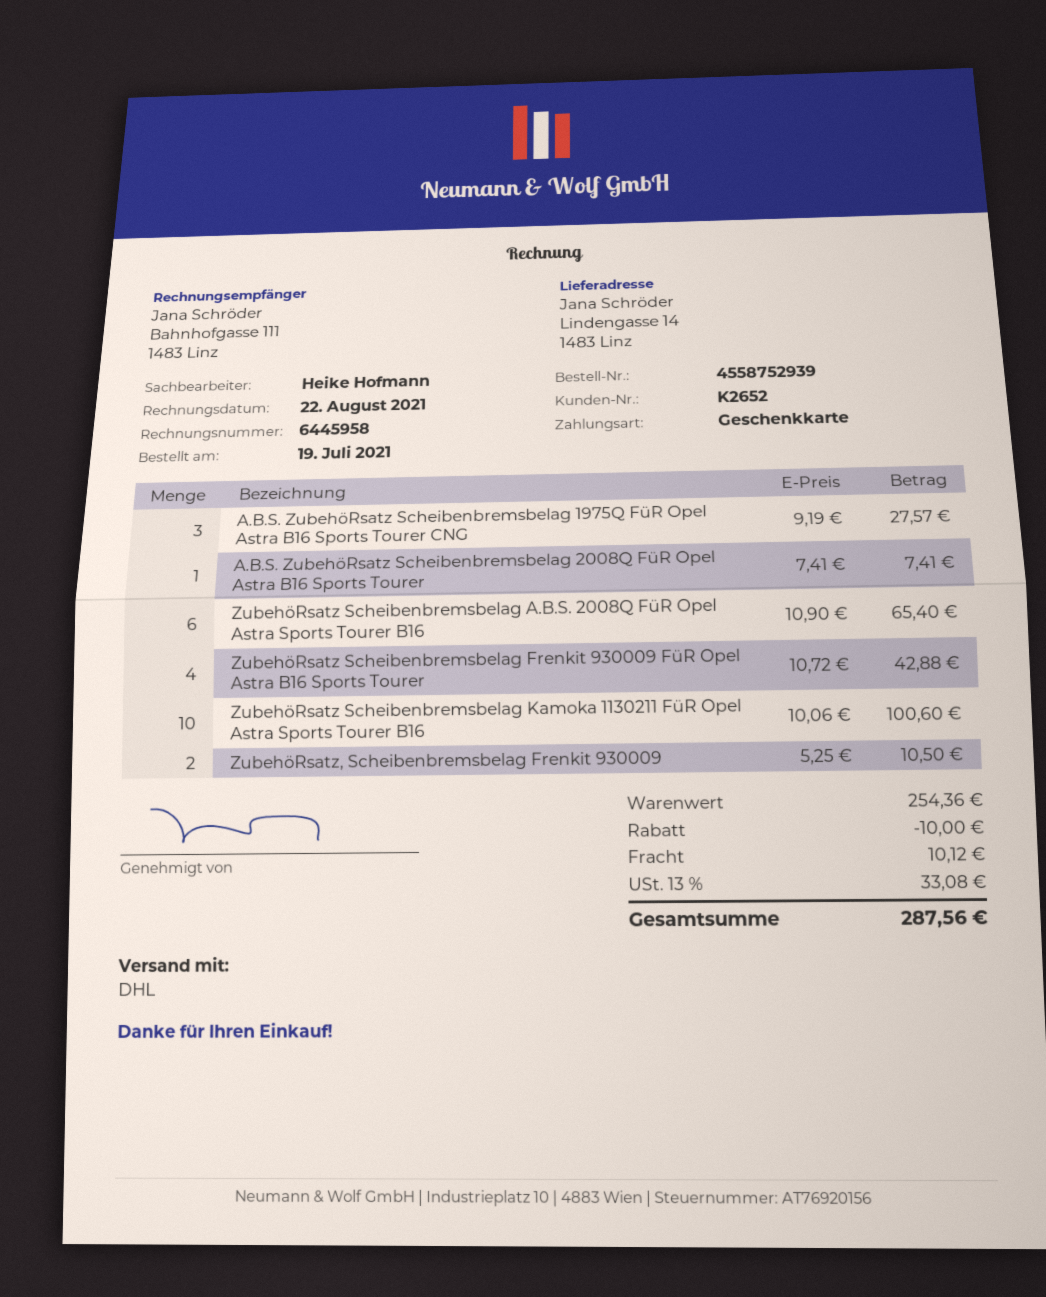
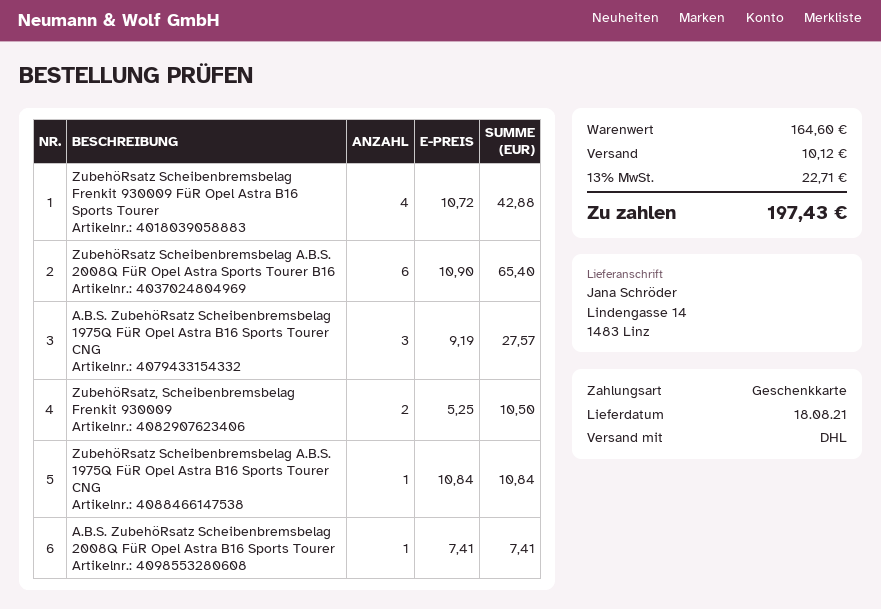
ZubehöRsatz Scheibenbremsbelag Kamoka 1130211 FüR Opel Astra Sports Tourer B16: 10 x 10.06 = 100.60 -> none
ZubehöRsatz Scheibenbremsbelag A.B.S. 1975Q FüR Opel Astra B16 Sports Tourer CNG: none -> 1 x 10.84 = 10.84
subtotal: 254.36 -> 164.60
discount: 10.00 -> none
tax: 13% = 33.08 -> 13% = 22.71
total: 287.56 -> 197.43

